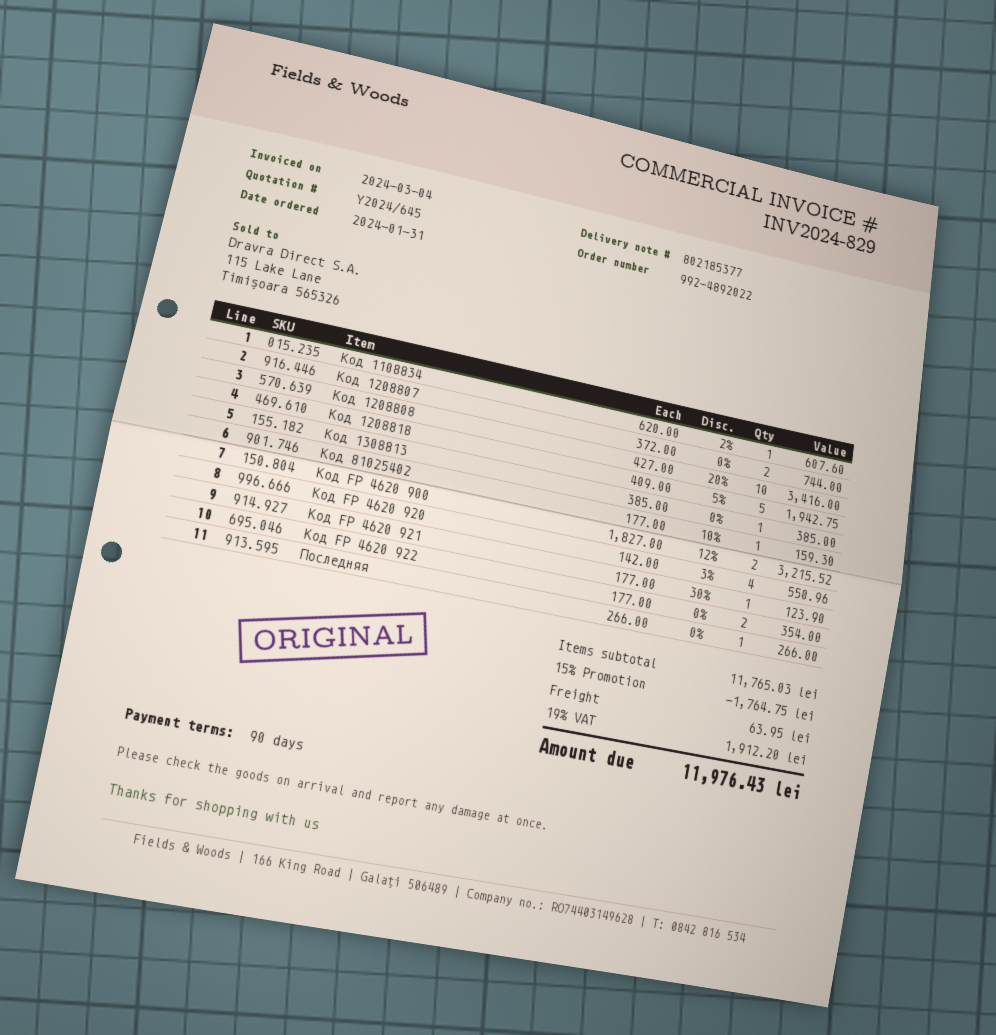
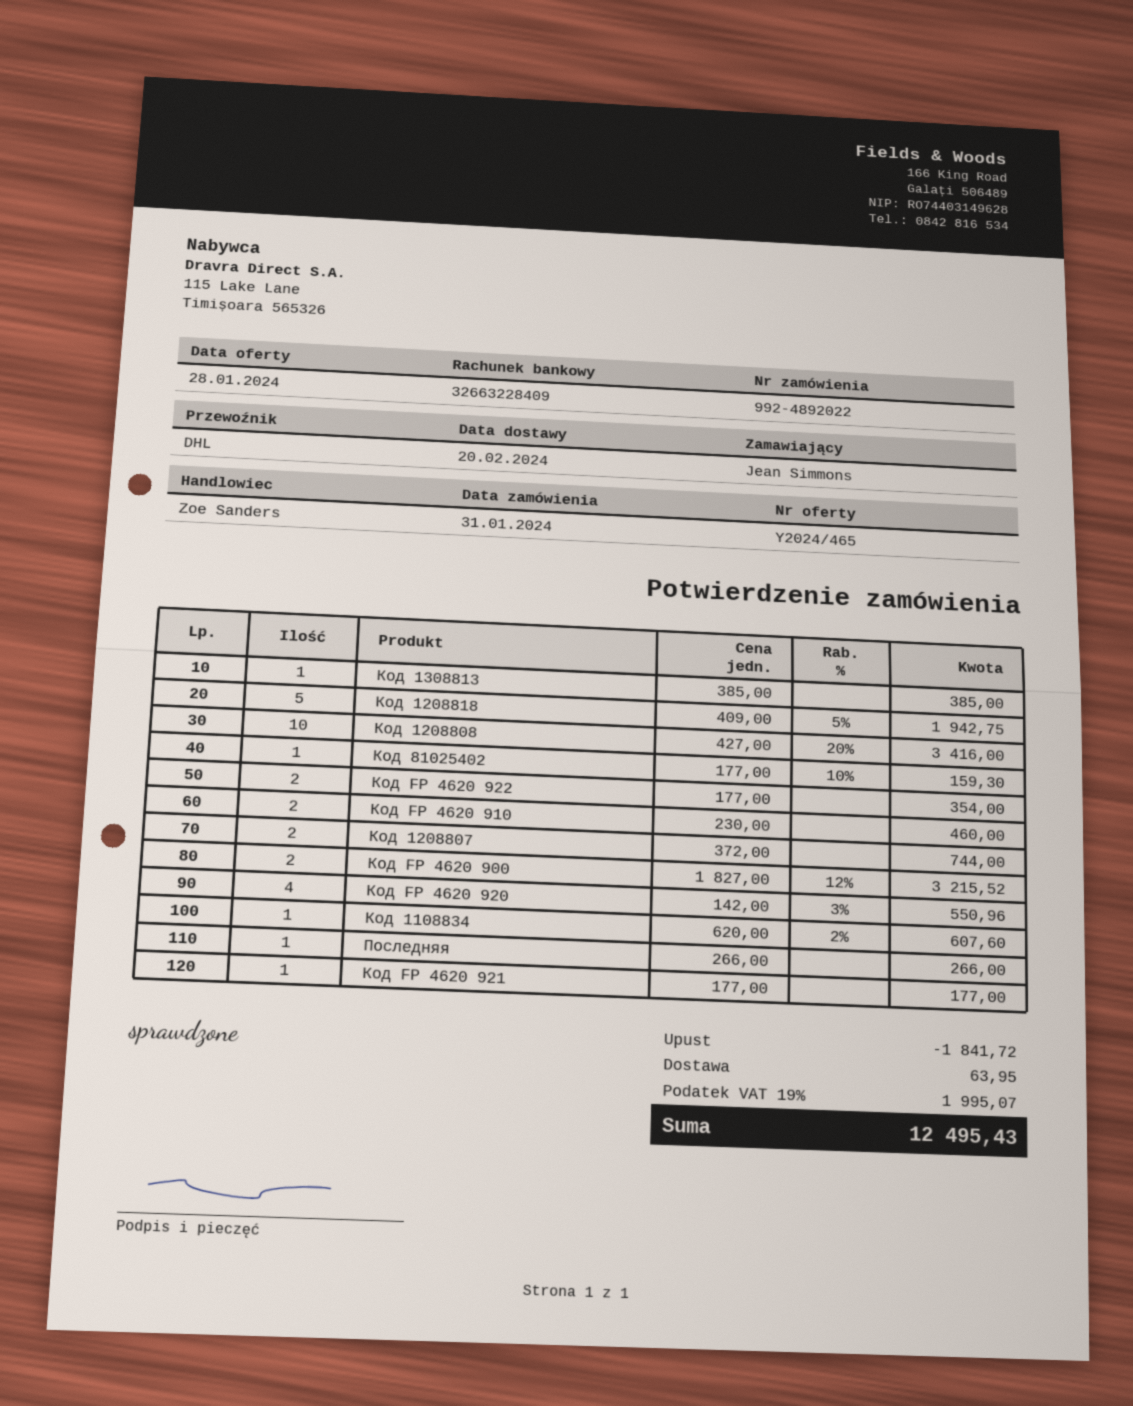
quote number: Y2024/645 -> Y2024/465
Код FP 4620 921: 1 x 177.00 - 30% = 123.90 -> 1 x 177.00 = 177.00
Код FP 4620 910: none -> 2 x 230.00 = 460.00
discount: 1764.75 -> 1841.72
tax: 19% = 1912.20 -> 19% = 1995.07
total: 11976.43 -> 12495.43

